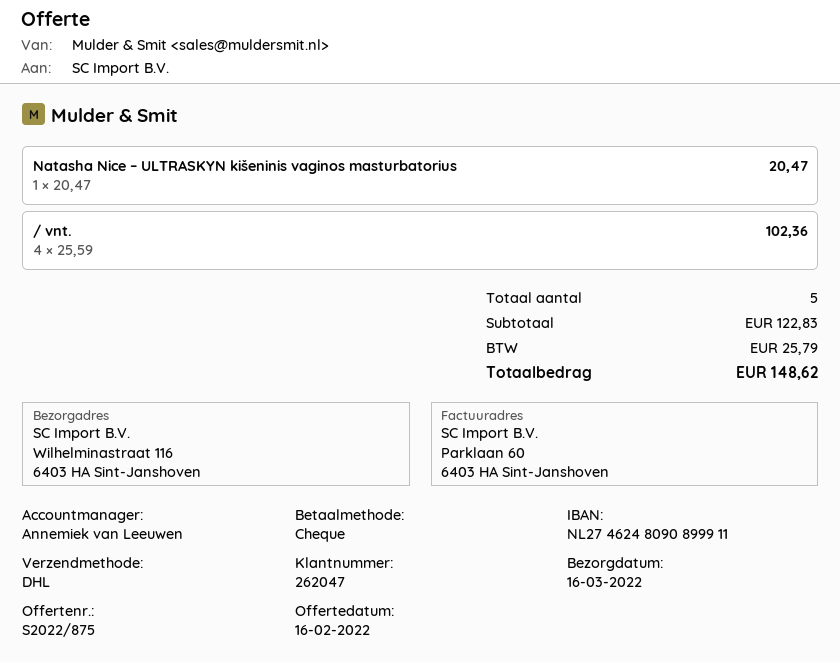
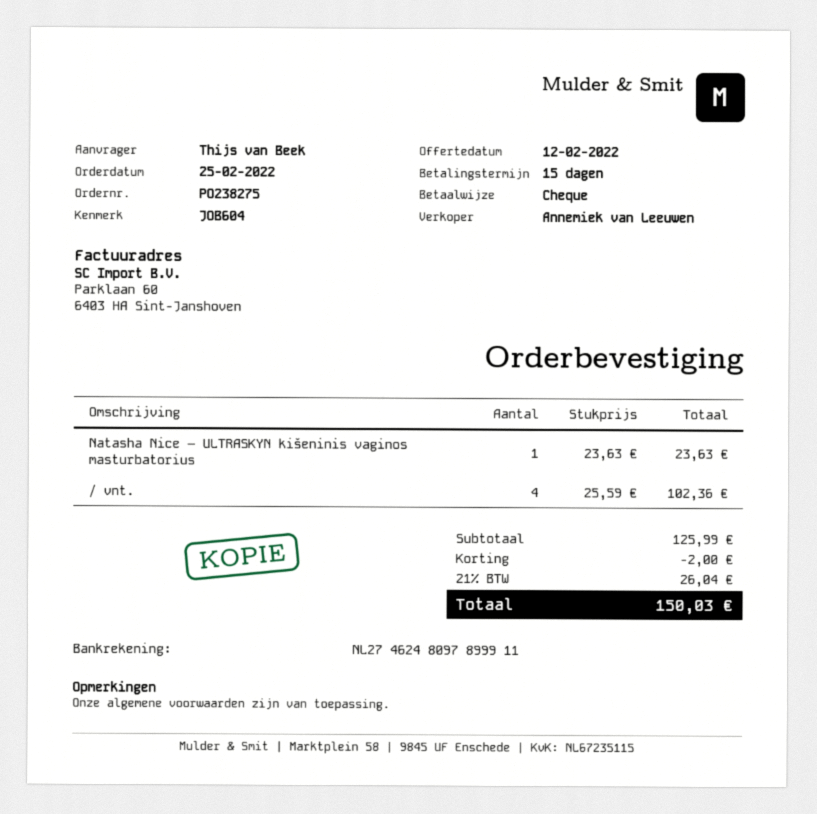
quote date: 2022-02-16 -> 2022-02-12
bank account: NL2746248090899911 -> NL2746248097899911
Natasha Nice – ULTRASKYN kišeninis vaginos masturbatorius: 1 x 20.47 = 20.47 -> 1 x 23.63 = 23.63
subtotal: 122.83 -> 125.99
discount: none -> 2.00
tax: 25.79 -> 26.04
total: 148.62 -> 150.03

